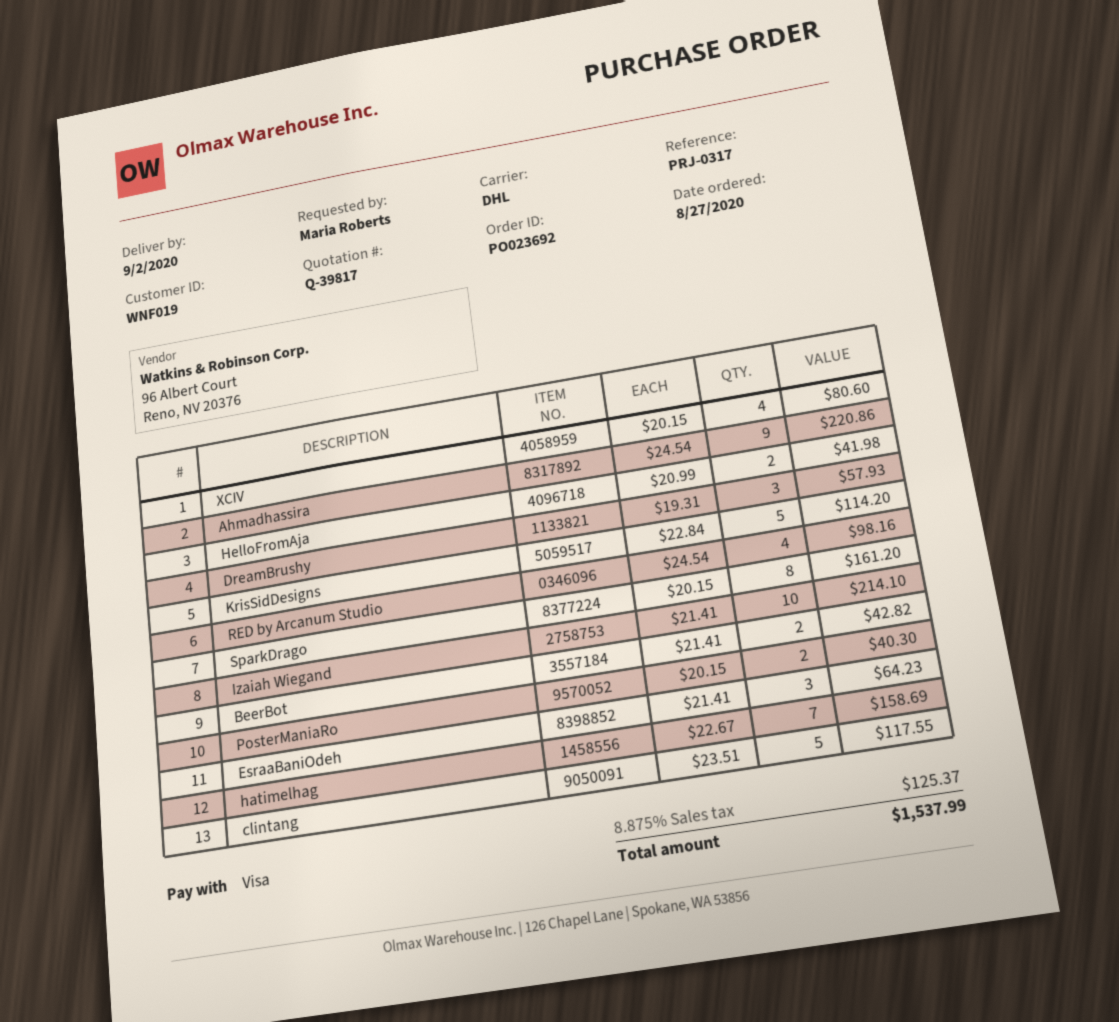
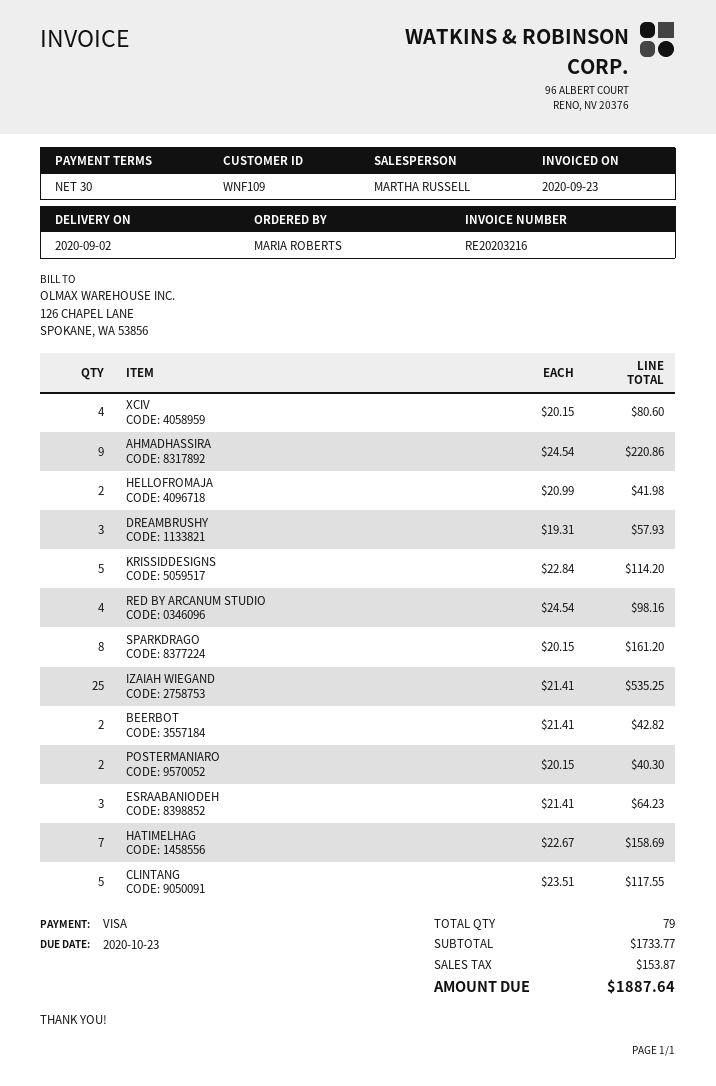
customer number: WNF019 -> WNF109
Izaiah Wiegand: 10 x 21.41 = 214.10 -> 25 x 21.41 = 535.25
tax: 125.37 -> 153.87
total: 1537.99 -> 1887.64

